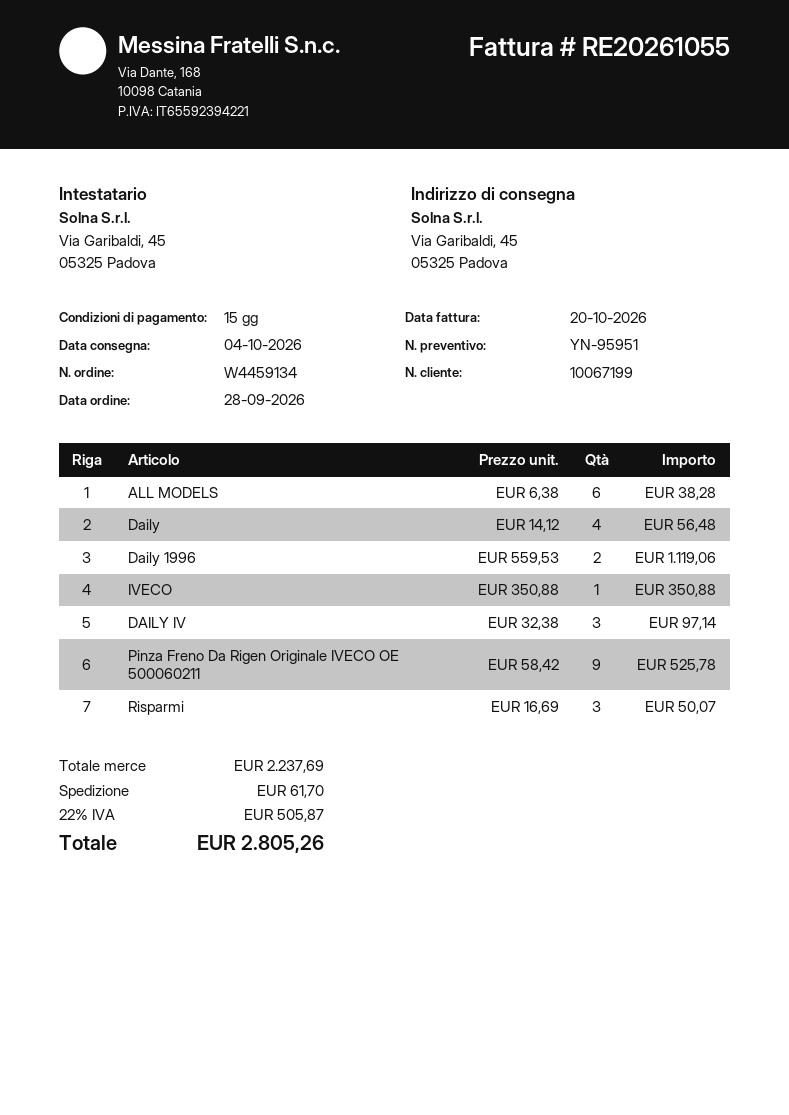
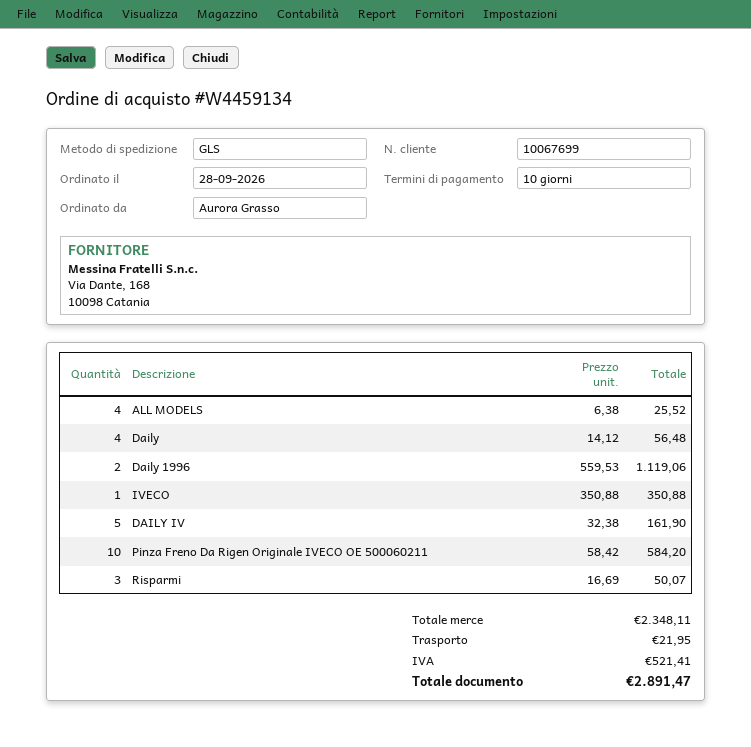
payment terms: 15 days -> 10 days
customer number: 10067199 -> 10067699
ALL MODELS: 6 x 6.38 = 38.28 -> 4 x 6.38 = 25.52
DAILY IV: 3 x 32.38 = 97.14 -> 5 x 32.38 = 161.90
Pinza Freno Da Rigen Originale IVECO OE 500060211: 9 x 58.42 = 525.78 -> 10 x 58.42 = 584.20
subtotal: 2237.69 -> 2348.11
shipping: 61.70 -> 21.95
tax: 505.87 -> 521.41
total: 2805.26 -> 2891.47

